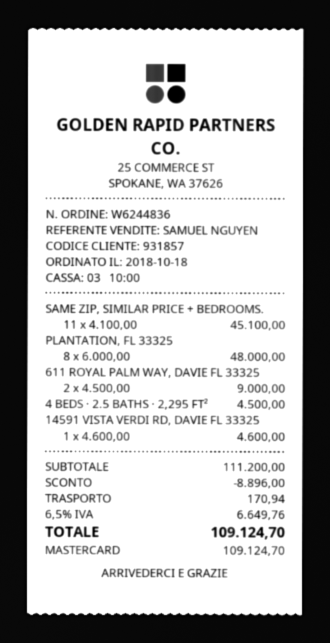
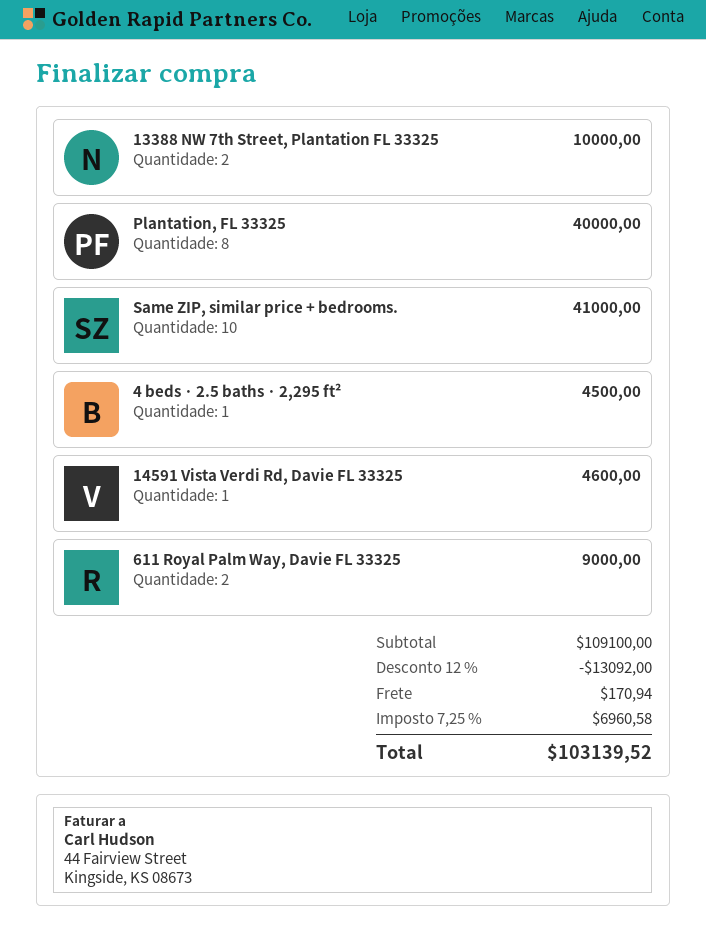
SAME ZIP, SIMILAR PRICE + BEDROOMS.: 11 for 45100.00 -> 10 for 41000.00
PLANTATION, FL 33325: 8 for 48000.00 -> 8 for 40000.00
13388 NW 7th Street, Plantation FL 33325: none -> 2 for 10000.00
subtotal: 111200.00 -> 109100.00
discount: 8896.00 -> 13092.00
tax: 6.5% = 6649.76 -> 7.25% = 6960.58
total: 109124.70 -> 103139.52

